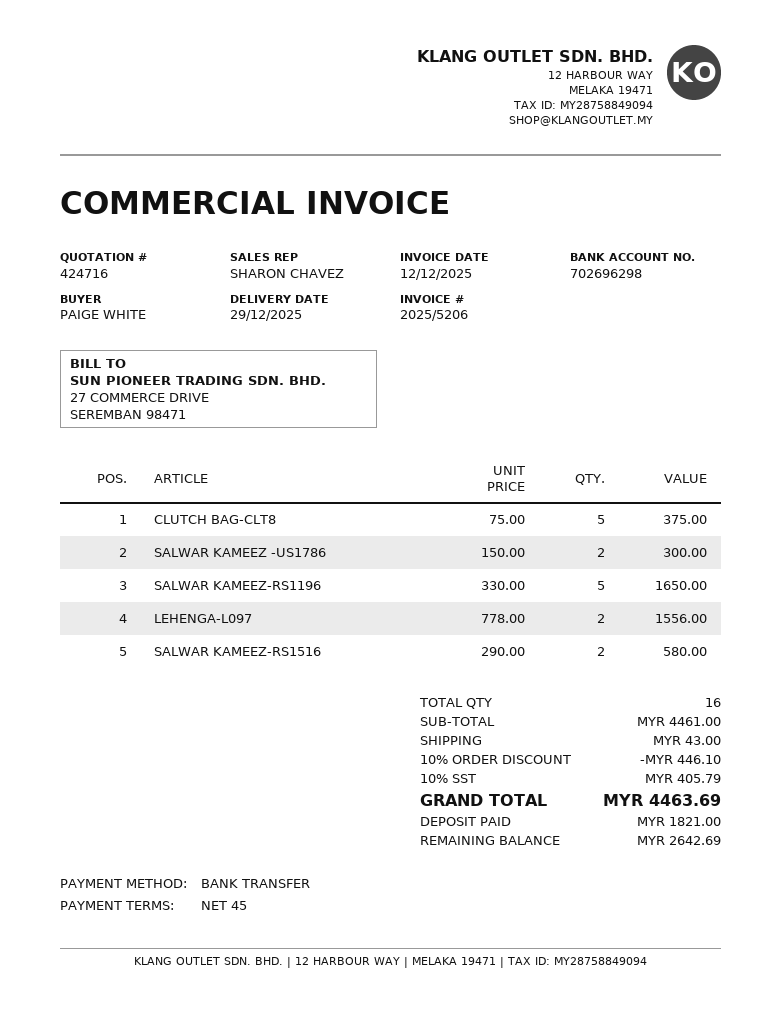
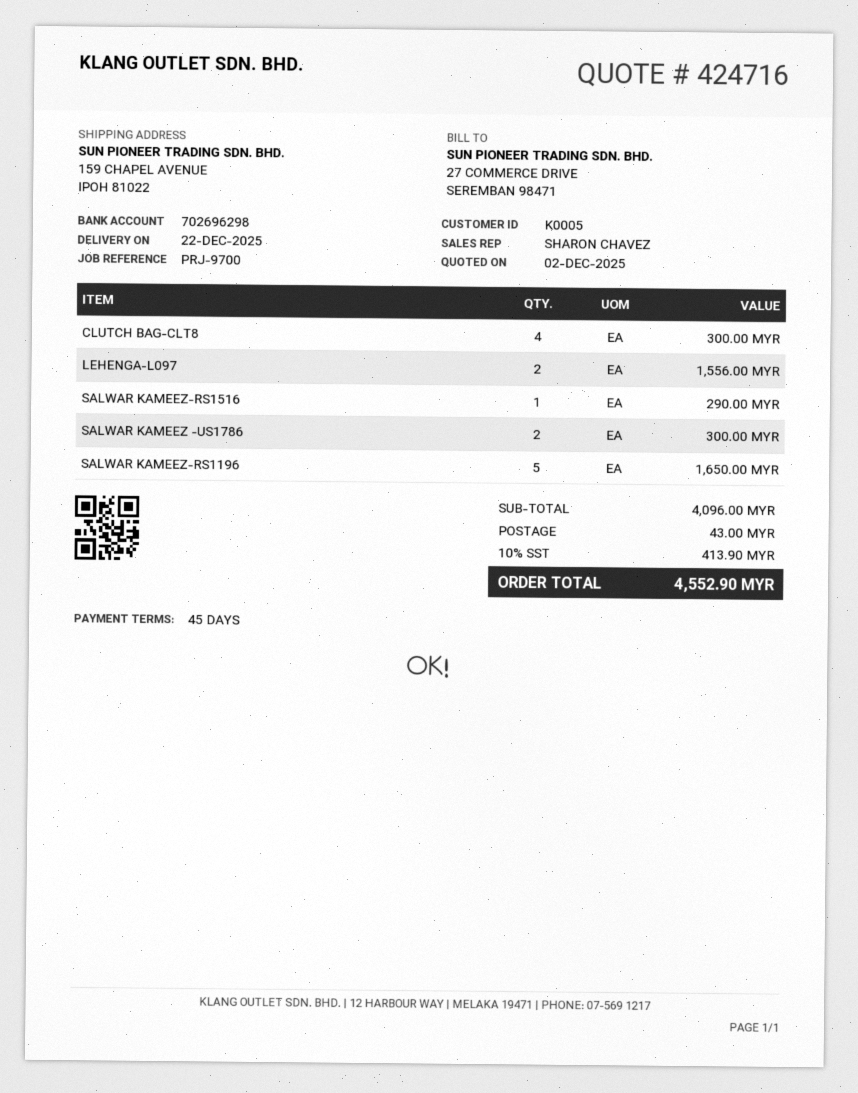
delivery date: 2025-12-29 -> 2025-12-22
CLUTCH BAG-CLT8: 5 for 375.00 -> 4 for 300.00
SALWAR KAMEEZ-RS1516: 2 for 580.00 -> 1 for 290.00
subtotal: 4461.00 -> 4096.00
discount: 10% = 446.10 -> none
tax: 10% = 405.79 -> 10% = 413.90
total: 4463.69 -> 4552.90

